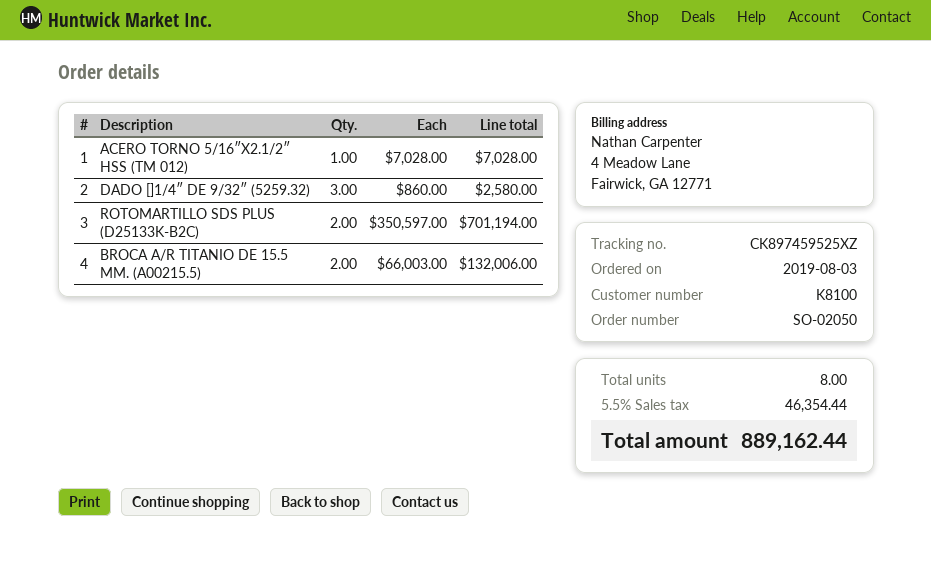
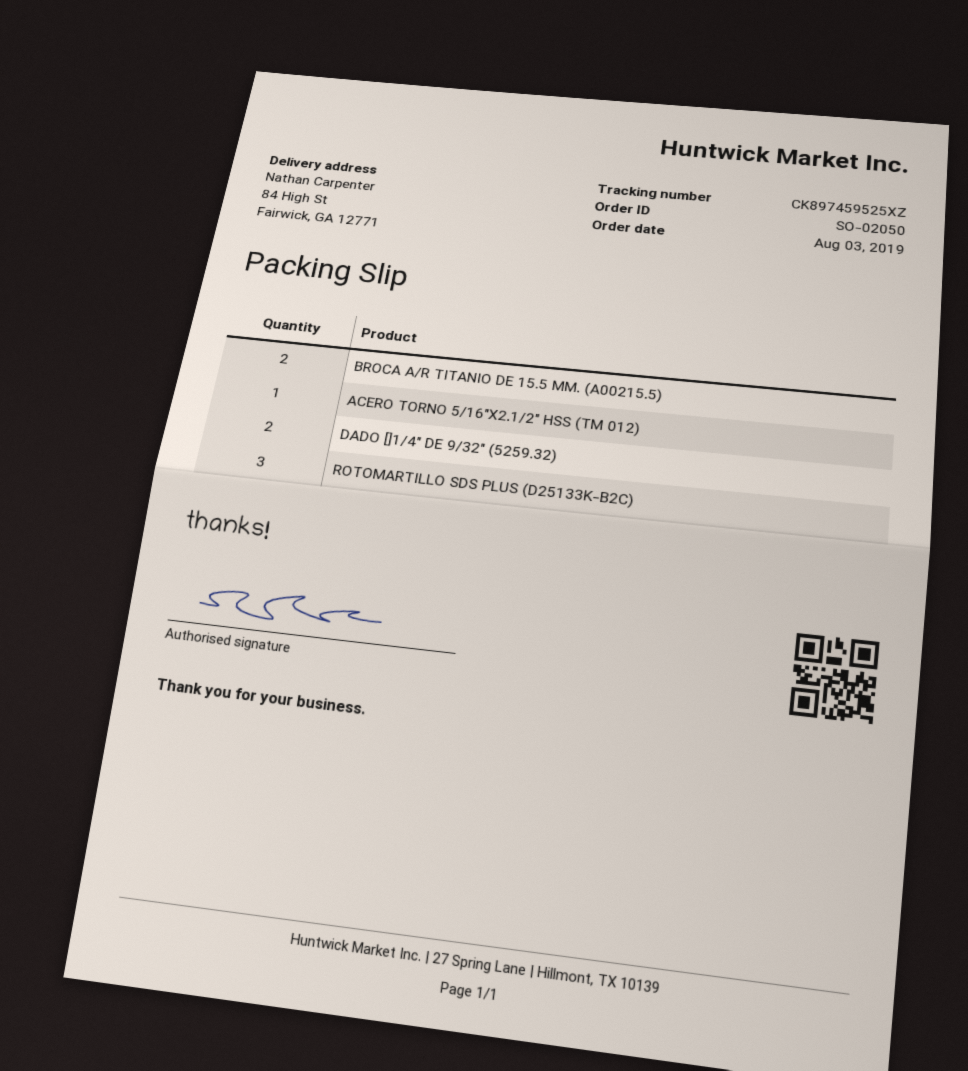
DADO []1/4″ DE 9/32″ (5259.32): 3 -> 2
ROTOMARTILLO SDS PLUS (D25133K-B2C): 2 -> 3

